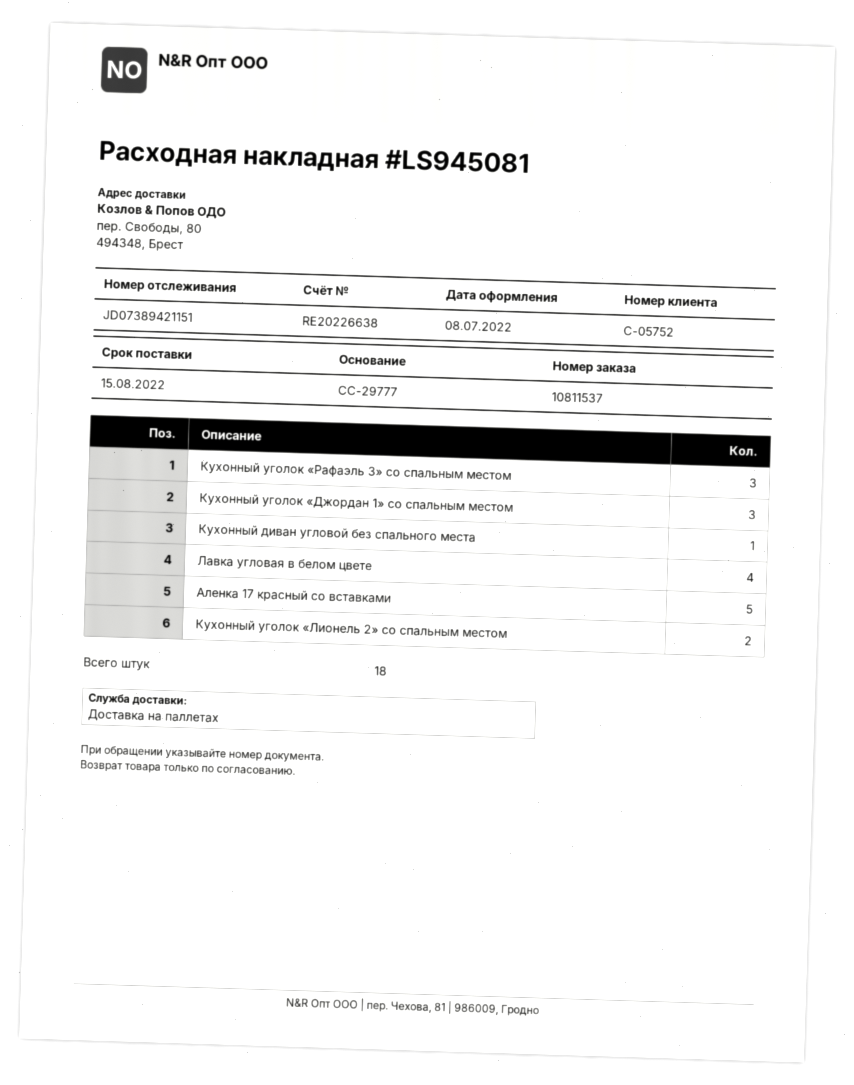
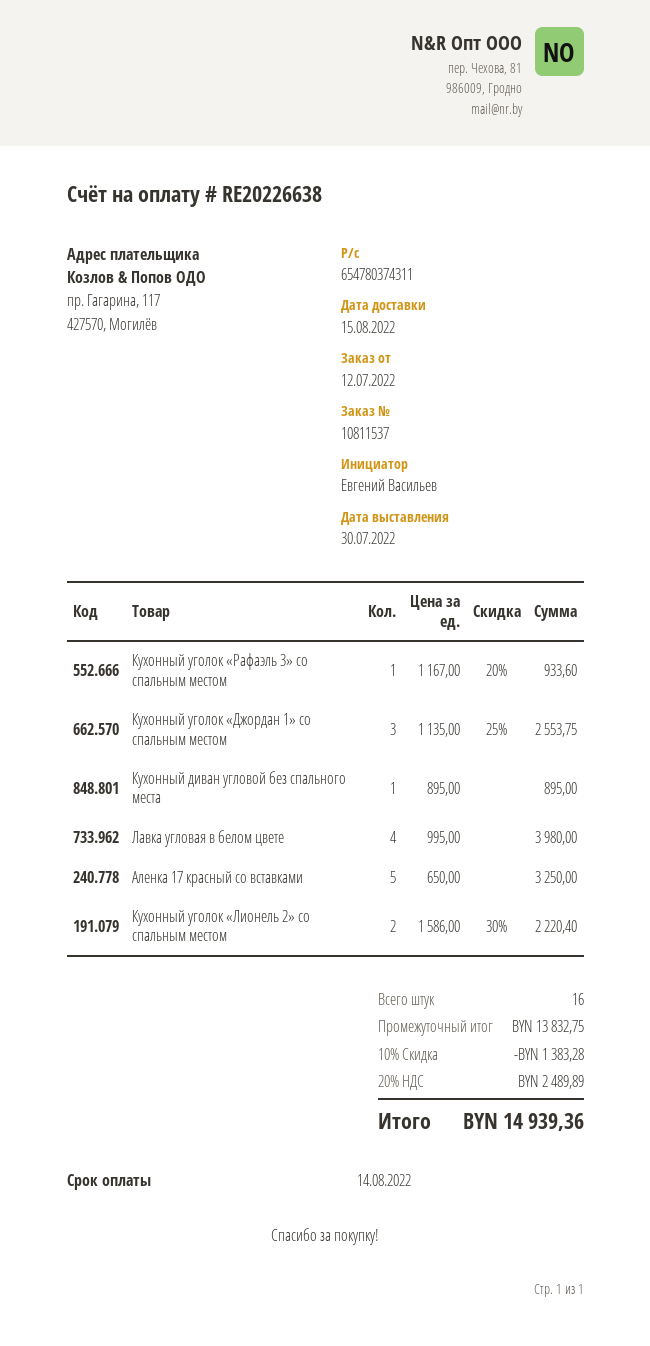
order date: 2022-07-08 -> 2022-07-12
Кухонный уголок «Рафаэль 3» со спальным местом: 3 -> 1
total quantity: 18 -> 16

